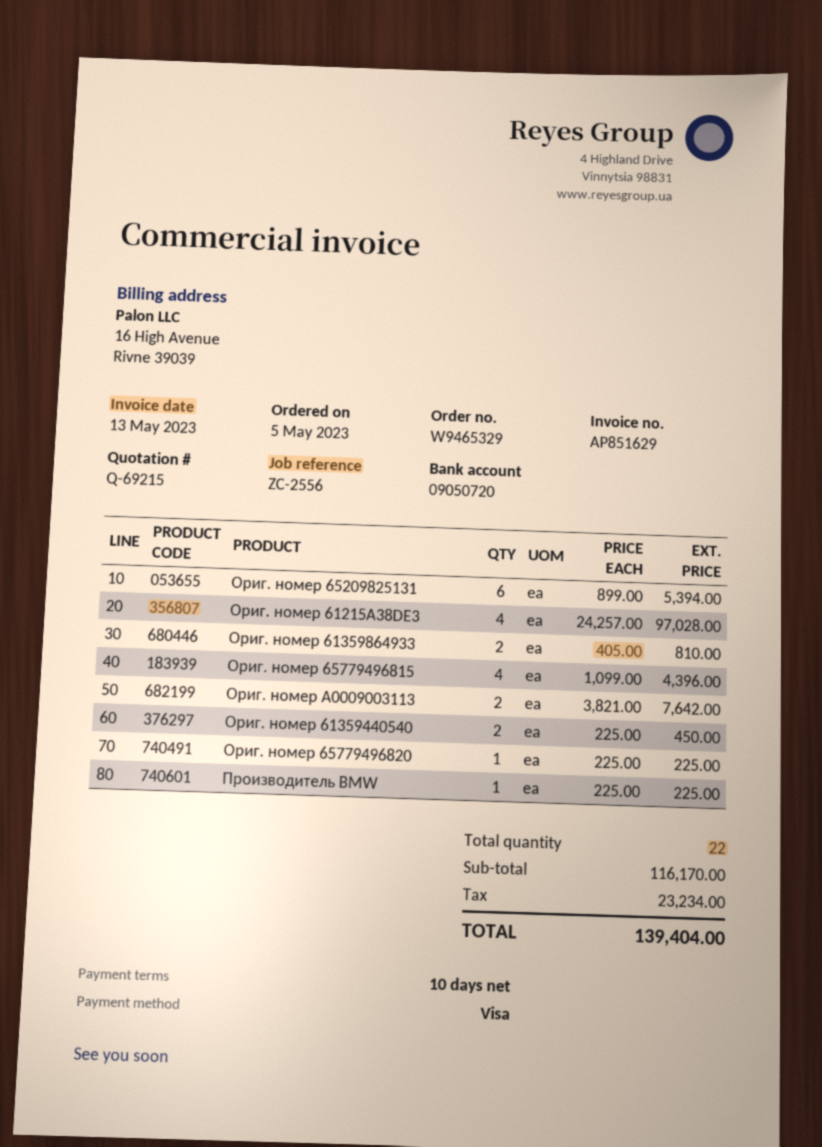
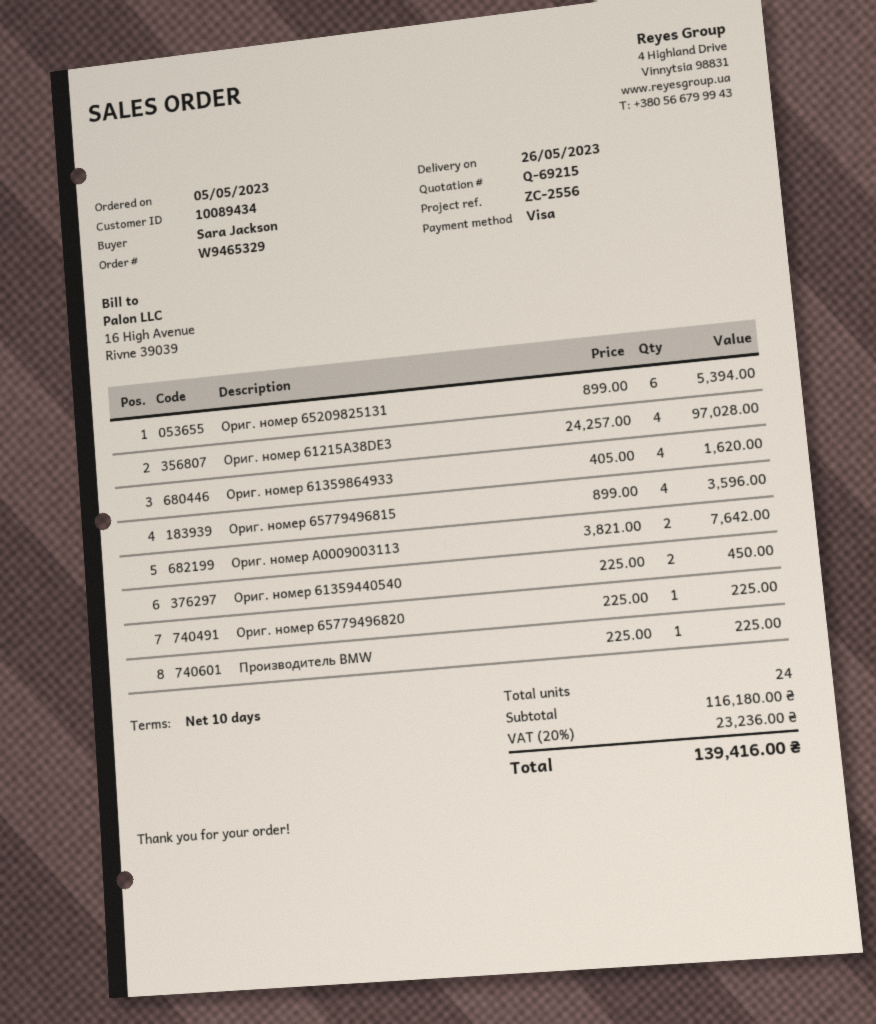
Ориг. номер 61359864933: 2 x 405.00 = 810.00 -> 4 x 405.00 = 1620.00
Ориг. номер 65779496815: 4 x 1099.00 = 4396.00 -> 4 x 899.00 = 3596.00
total quantity: 22 -> 24
subtotal: 116170.00 -> 116180.00
tax: 23234.00 -> 23236.00
total: 139404.00 -> 139416.00

